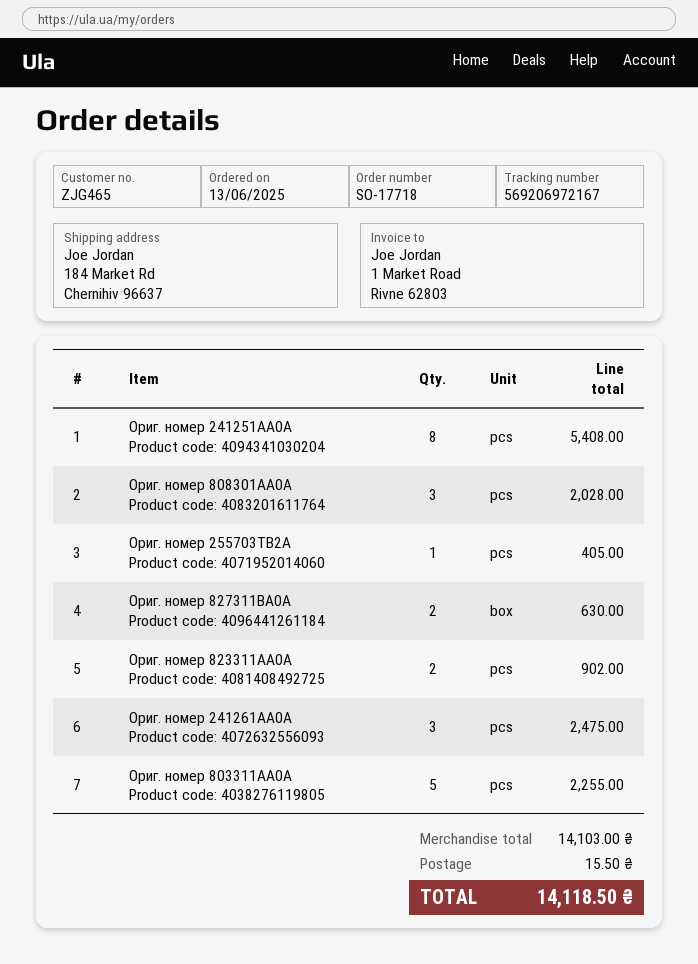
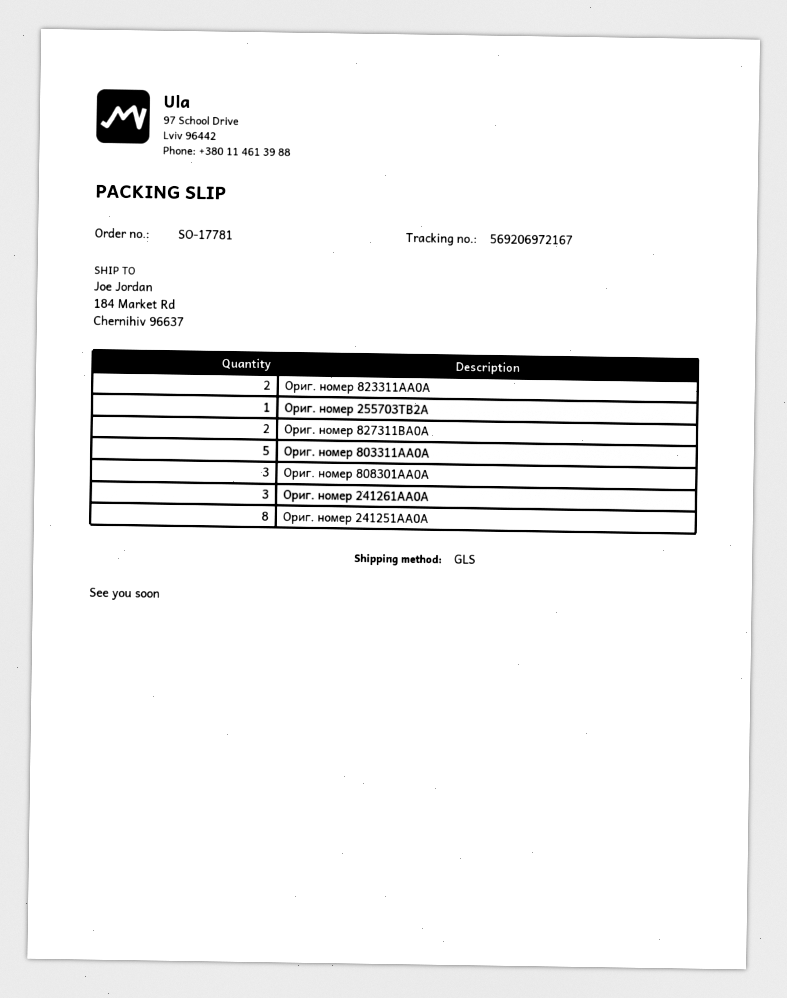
order number: SO-17718 -> SO-17781

